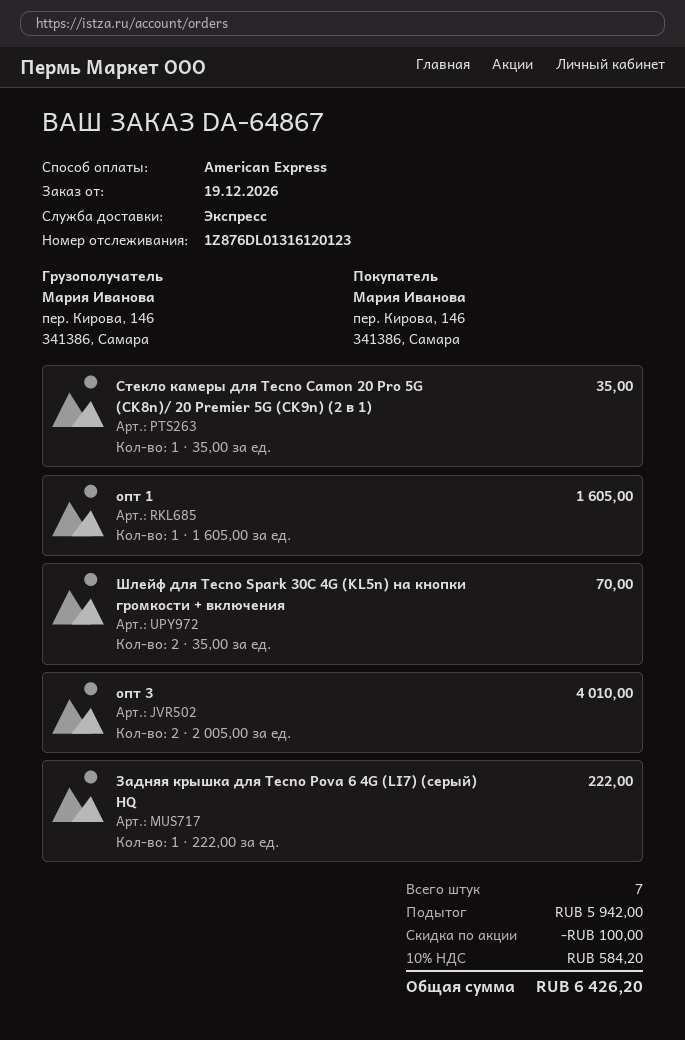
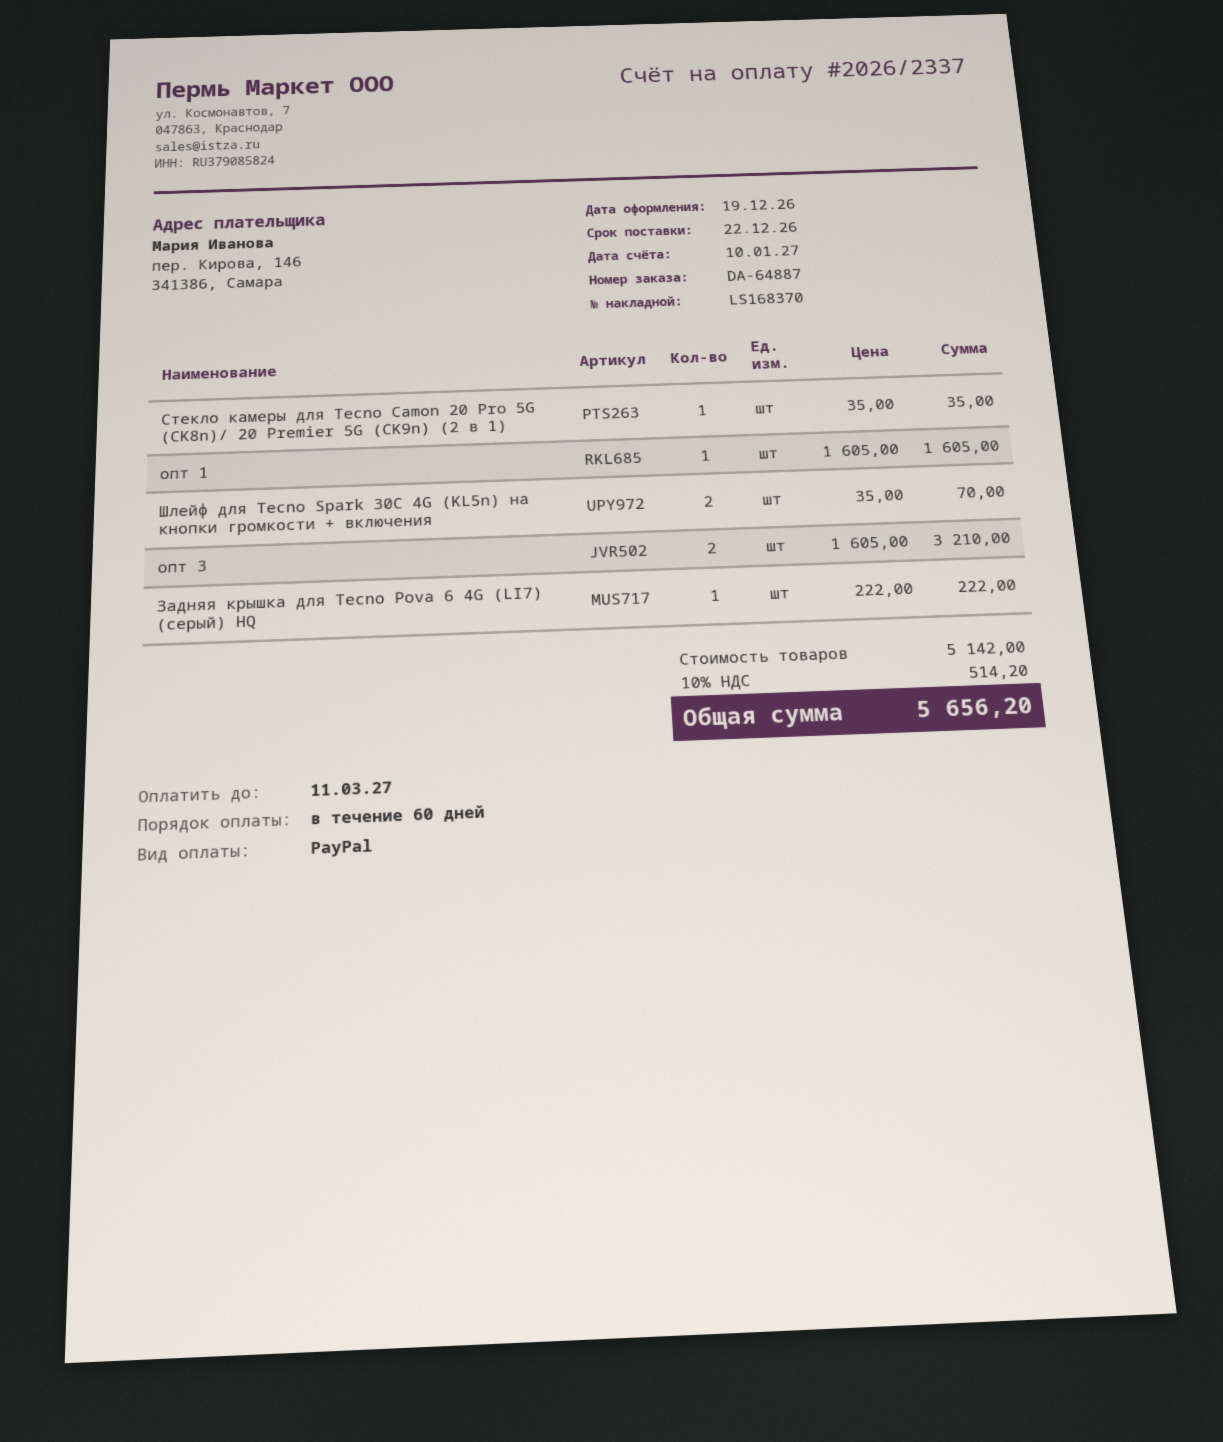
order number: DA-64867 -> DA-64887
payment method: American Express -> PayPal
опт 3: 2 x 2005.00 = 4010.00 -> 2 x 1605.00 = 3210.00
subtotal: 5942.00 -> 5142.00
discount: 100.00 -> none
tax: 10% = 584.20 -> 10% = 514.20
total: 6426.20 -> 5656.20

